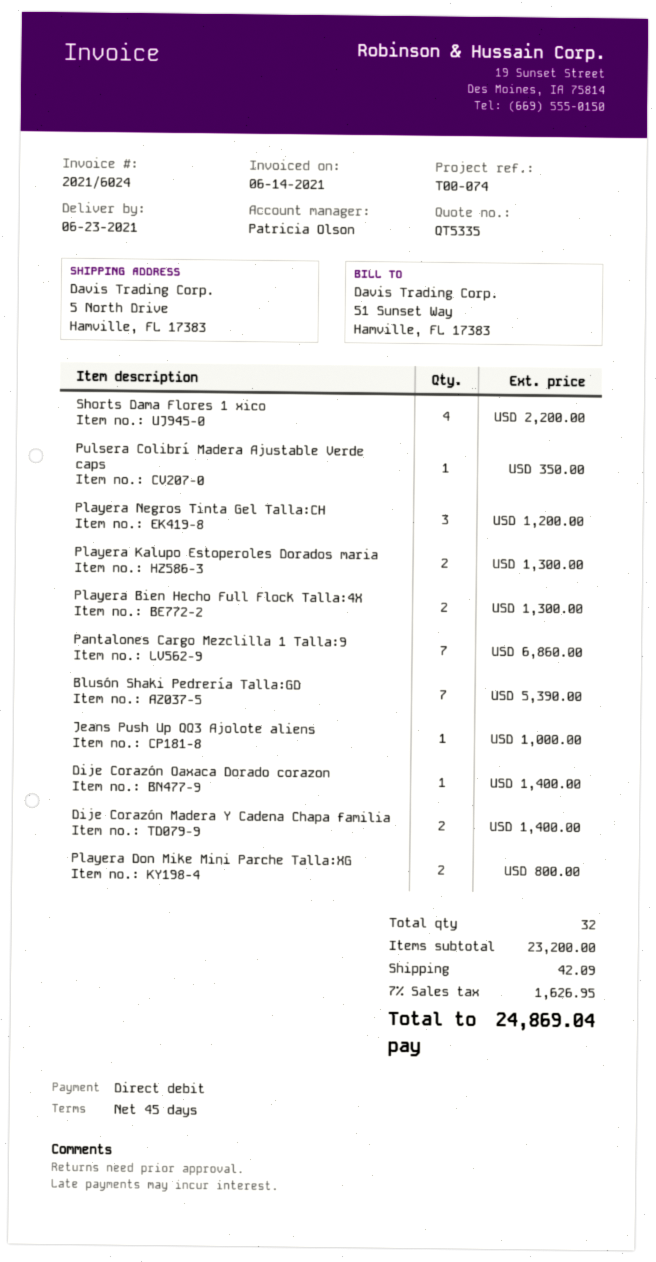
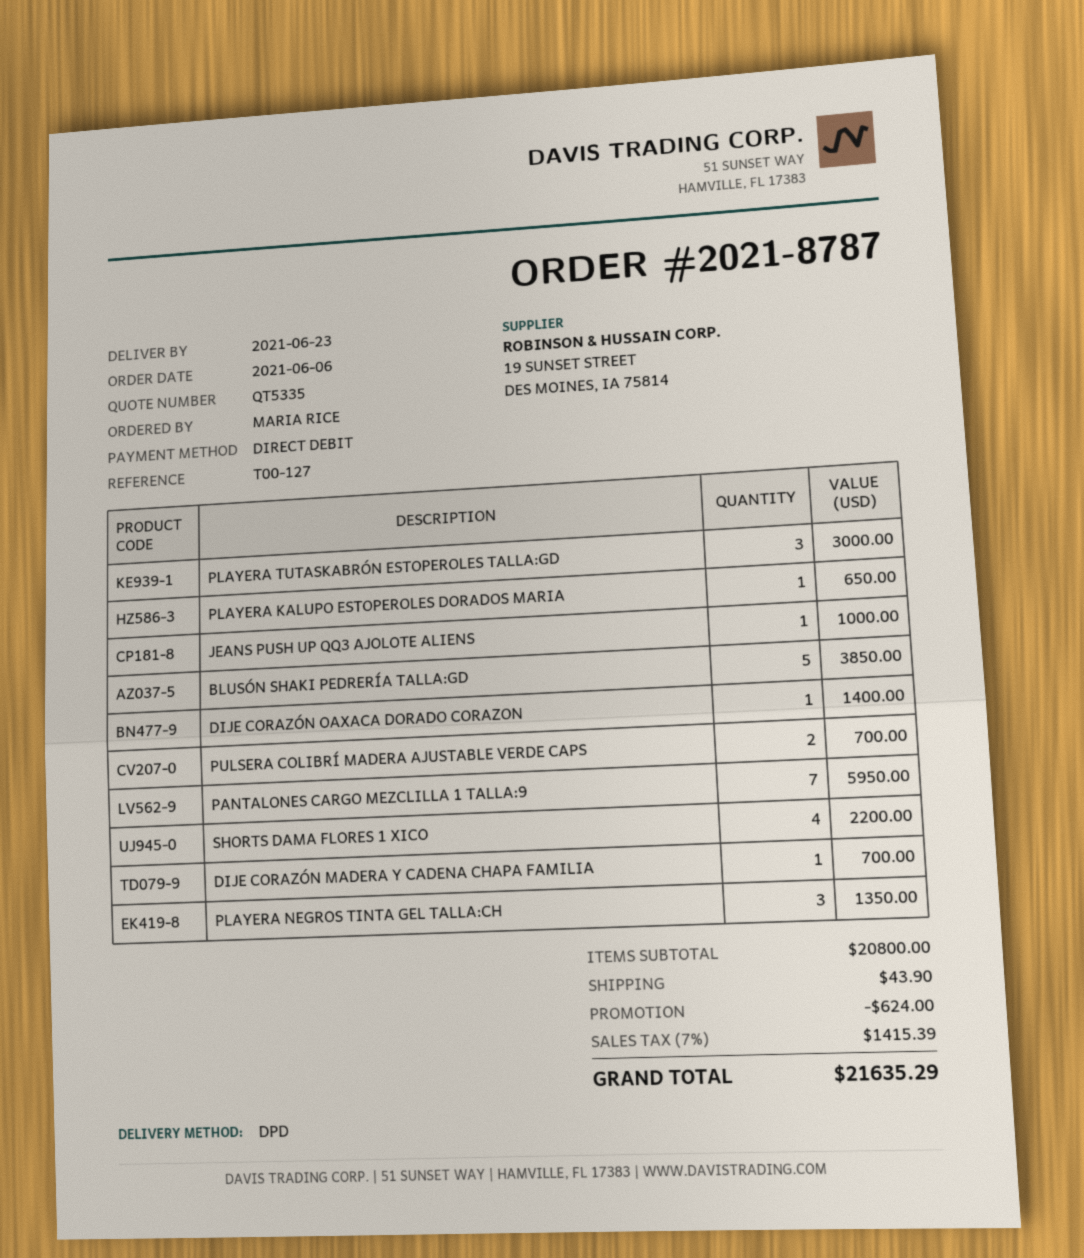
reference: T00-074 -> T00-127
Pulsera Colibrí Madera Ajustable Verde caps: 1 for 350.00 -> 2 for 700.00
Playera Negros Tinta Gel Talla:CH: 3 for 1200.00 -> 3 for 1350.00
Playera Kalupo Estoperoles Dorados maria: 2 for 1300.00 -> 1 for 650.00
Playera Bien Hecho Full Flock Talla:4X: 2 for 1300.00 -> none
Pantalones Cargo Mezclilla 1 Talla:9: 7 for 6860.00 -> 7 for 5950.00
Blusón Shaki Pedrería Talla:GD: 7 for 5390.00 -> 5 for 3850.00
Dije Corazón Madera Y Cadena Chapa familia: 2 for 1400.00 -> 1 for 700.00
Playera Don Mike Mini Parche Talla:XG: 2 for 800.00 -> none
PLAYERA TUTASKABRÓN ESTOPEROLES TALLA:GD: none -> 3 for 3000.00
subtotal: 23200.00 -> 20800.00
discount: none -> 624.00
shipping: 42.09 -> 43.90
tax: 7% = 1626.95 -> 7% = 1415.39
total: 24869.04 -> 21635.29

